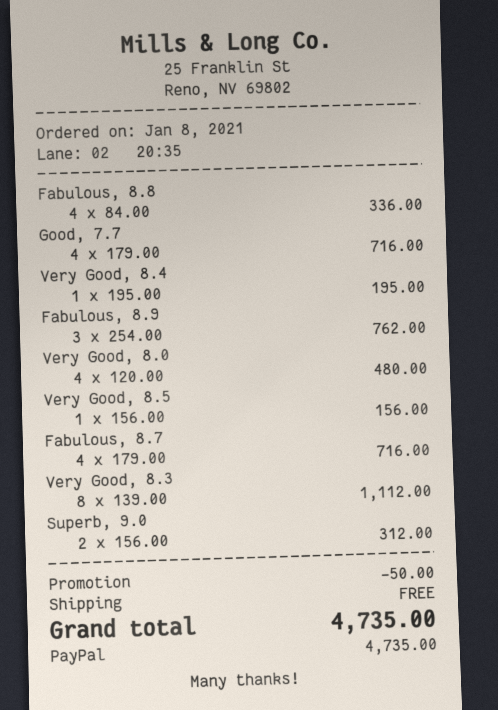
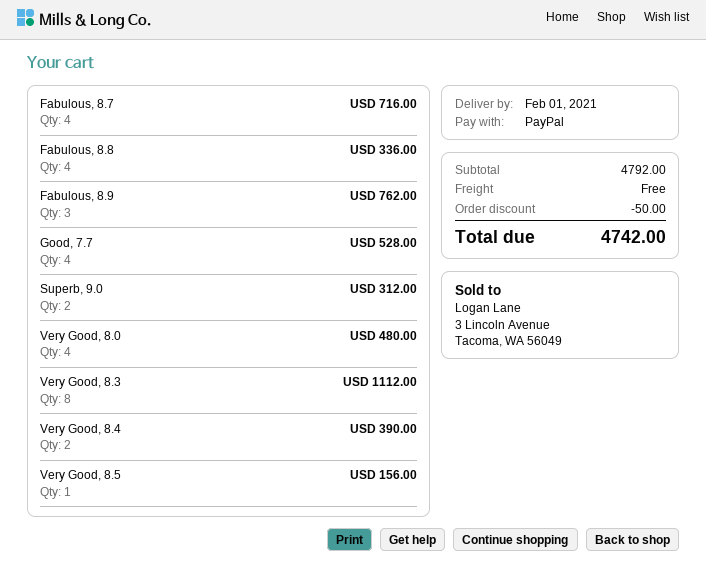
Good, 7.7: 4 for 716.00 -> 4 for 528.00
Very Good, 8.4: 1 for 195.00 -> 2 for 390.00
total: 4735.00 -> 4742.00

